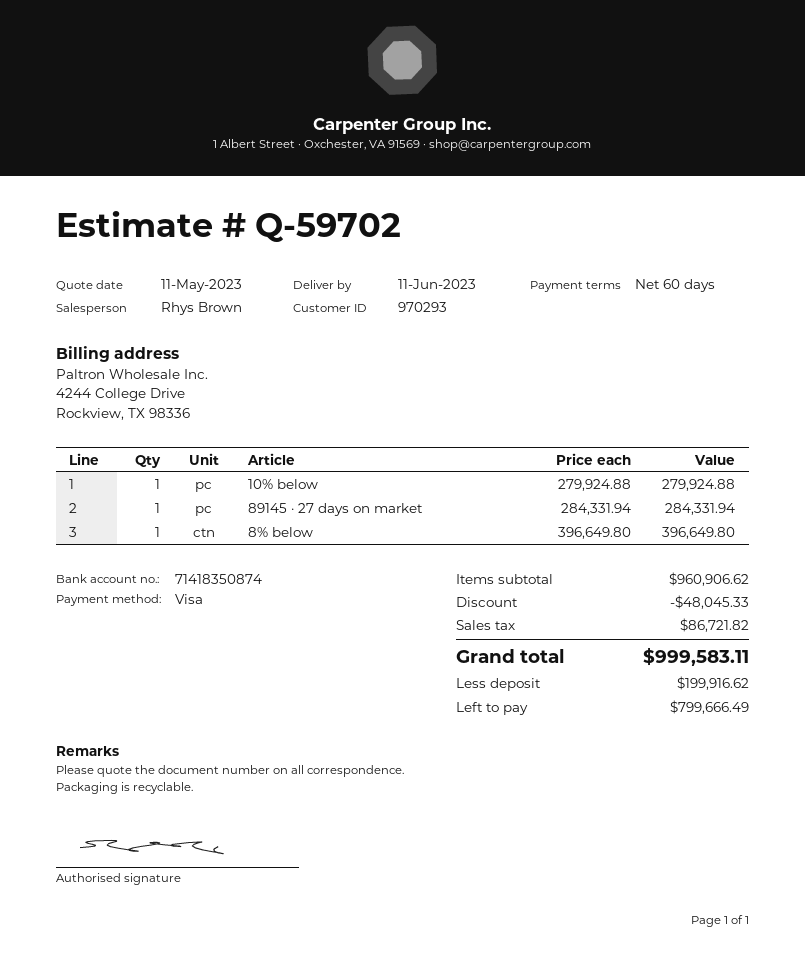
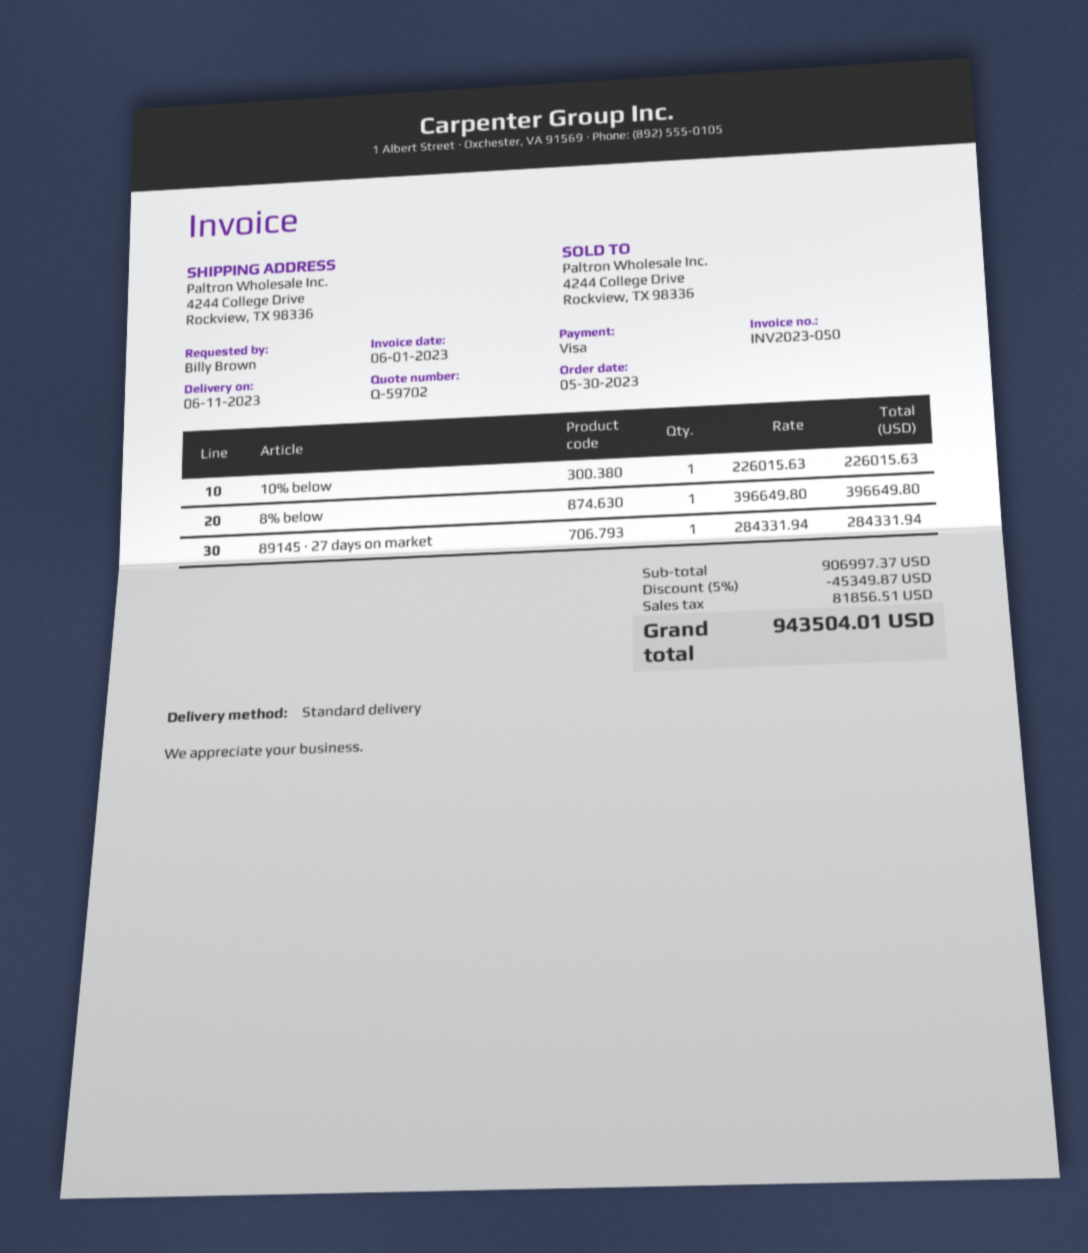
10% below: 1 x 279924.88 = 279924.88 -> 1 x 226015.63 = 226015.63
subtotal: 960906.62 -> 906997.37
discount: 48045.33 -> 45349.87
tax: 86721.82 -> 81856.51
total: 999583.11 -> 943504.01

